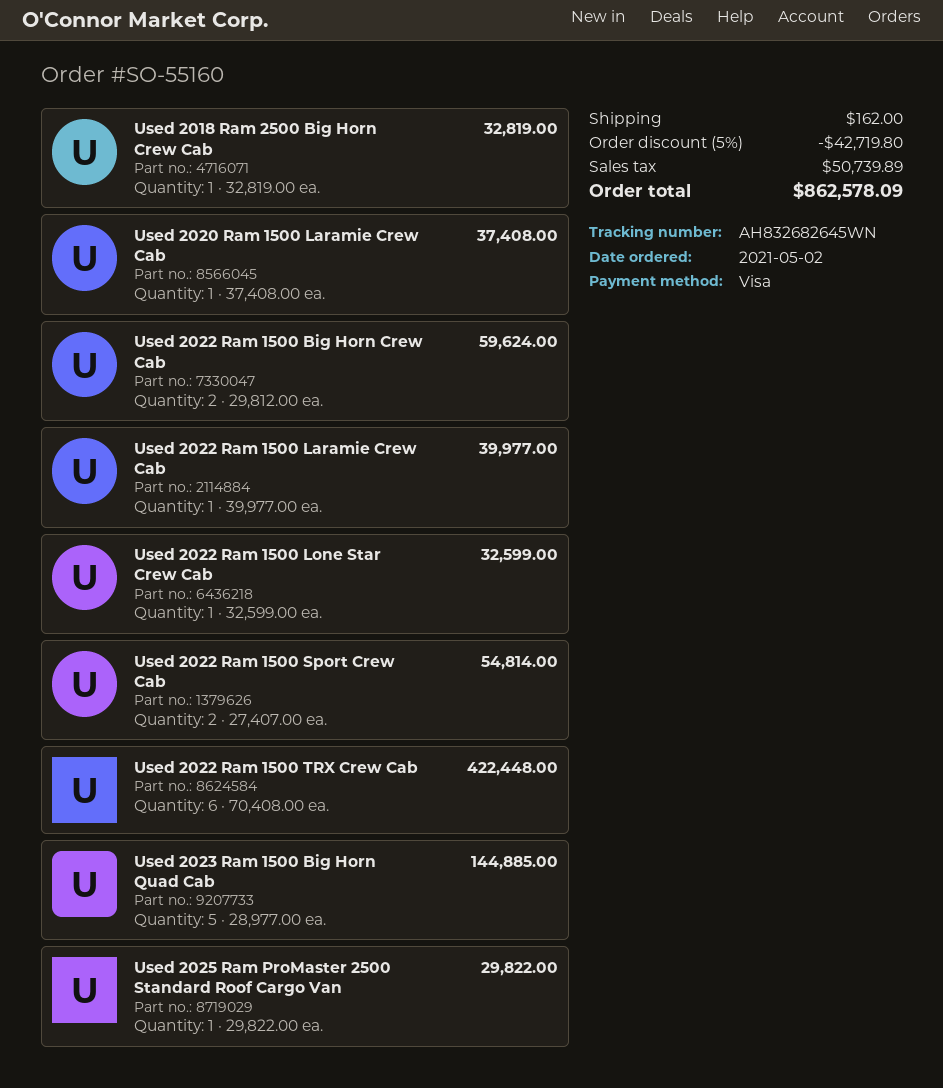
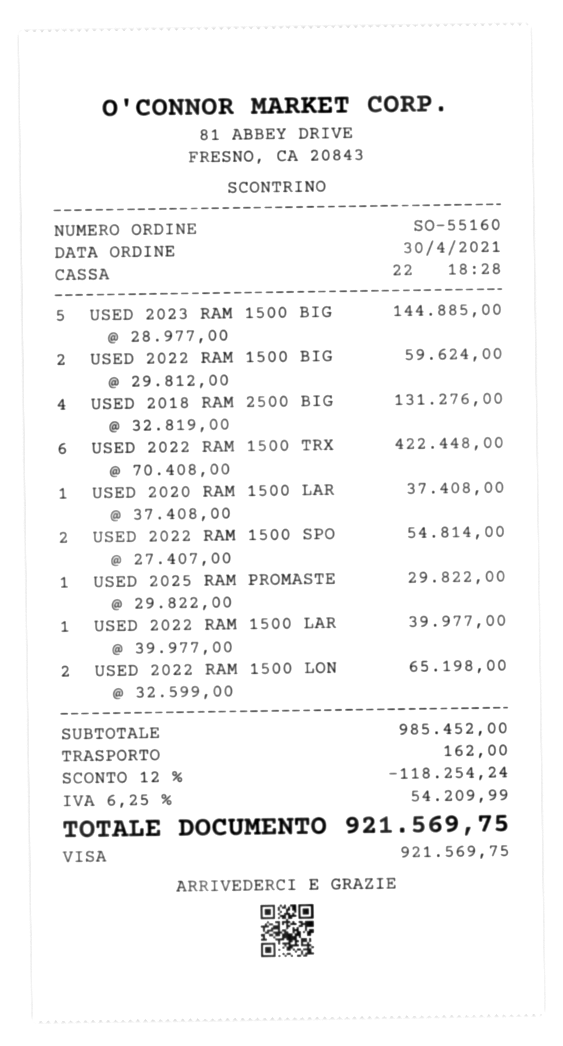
order date: 2021-05-02 -> 2021-04-30
Used 2018 Ram 2500 Big Horn Crew Cab: 1 x 32819.00 = 32819.00 -> 4 x 32819.00 = 131276.00
Used 2022 Ram 1500 Lone Star Crew Cab: 1 x 32599.00 = 32599.00 -> 2 x 32599.00 = 65198.00
discount: 5% = 42719.80 -> 12% = 118254.24
tax: 50739.89 -> 54209.99
total: 862578.09 -> 921569.75

